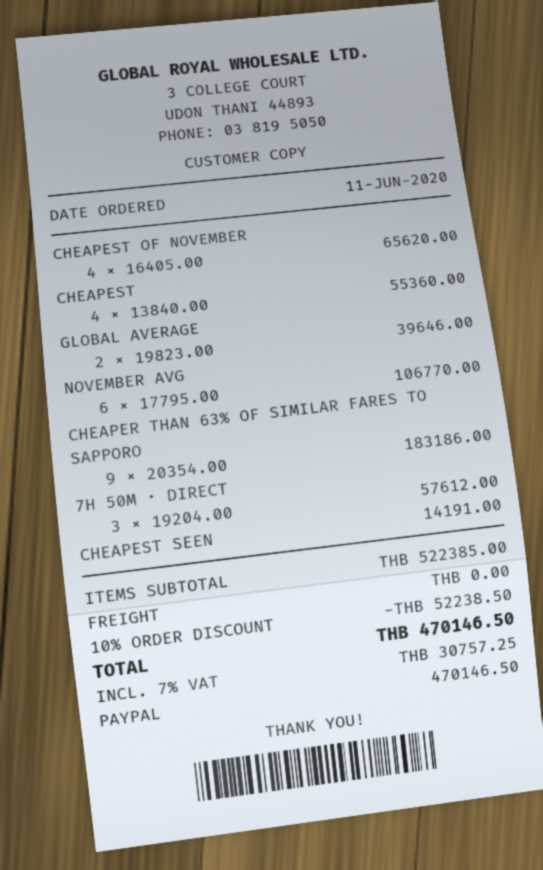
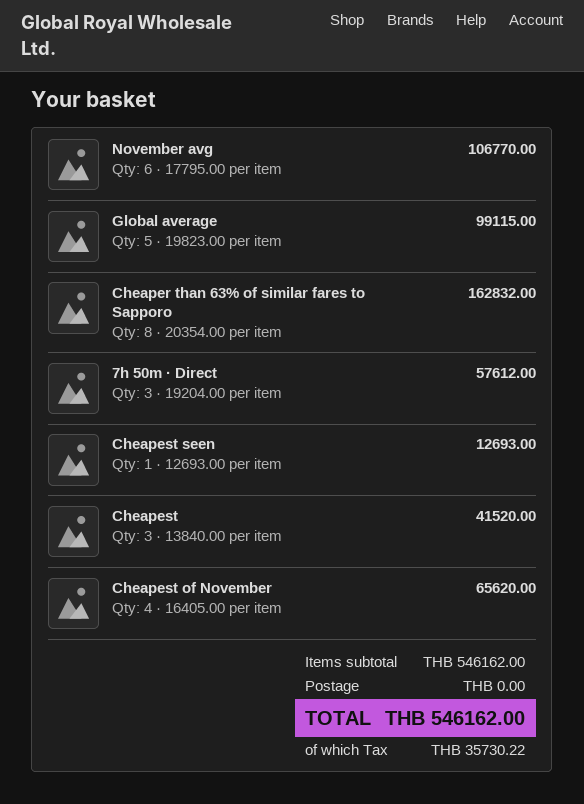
CHEAPEST: 4 x 13840.00 = 55360.00 -> 3 x 13840.00 = 41520.00
GLOBAL AVERAGE: 2 x 19823.00 = 39646.00 -> 5 x 19823.00 = 99115.00
CHEAPER THAN 63% OF SIMILAR FARES TO SAPPORO: 9 x 20354.00 = 183186.00 -> 8 x 20354.00 = 162832.00
CHEAPEST SEEN: 1 x 14191.00 = 14191.00 -> 1 x 12693.00 = 12693.00
subtotal: 522385.00 -> 546162.00
discount: 10% = 52238.50 -> none
tax: 30757.25 -> 35730.22
total: 470146.50 -> 546162.00

